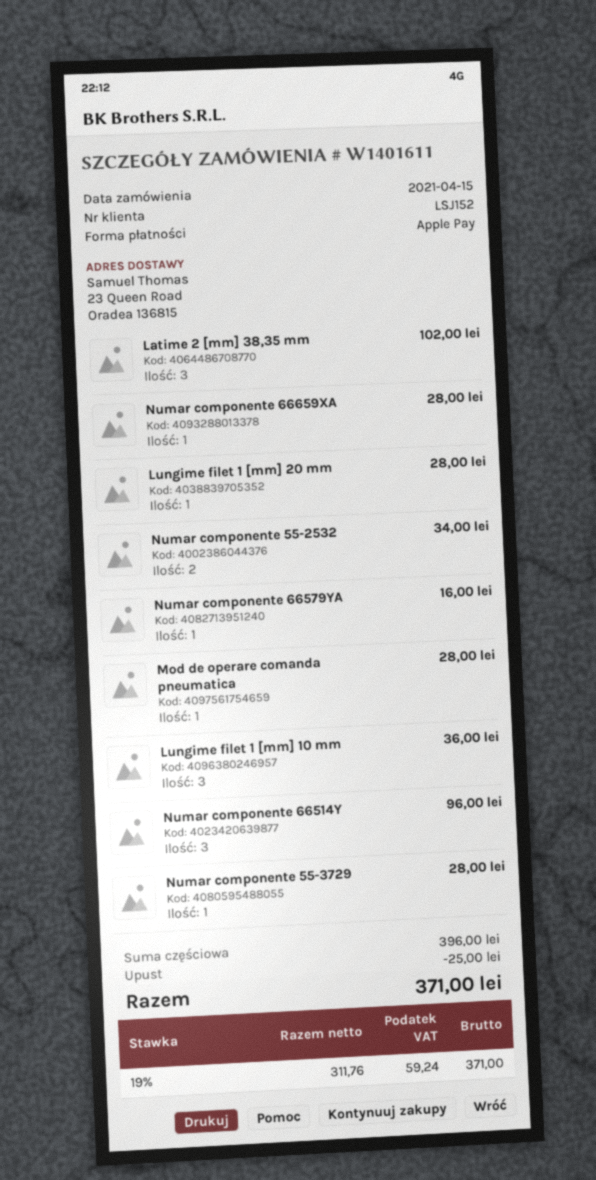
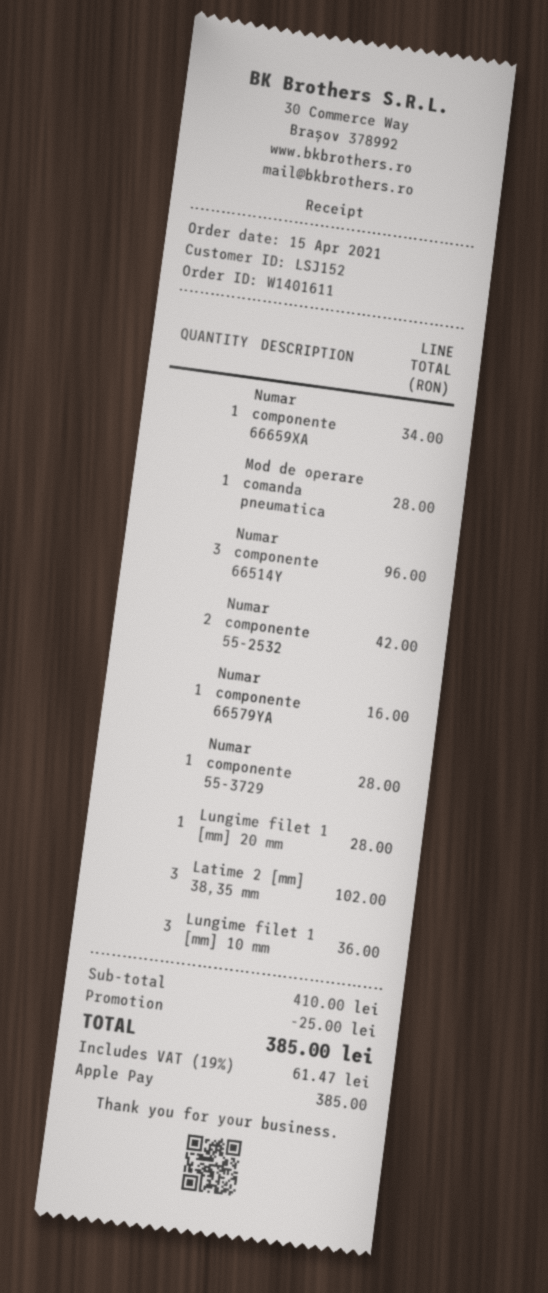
Numar componente 66659XA: 1 for 28.00 -> 1 for 34.00
Numar componente 55-2532: 2 for 34.00 -> 2 for 42.00
subtotal: 396.00 -> 410.00
tax: 19% = 59.24 -> 19% = 61.47
total: 371.00 -> 385.00

